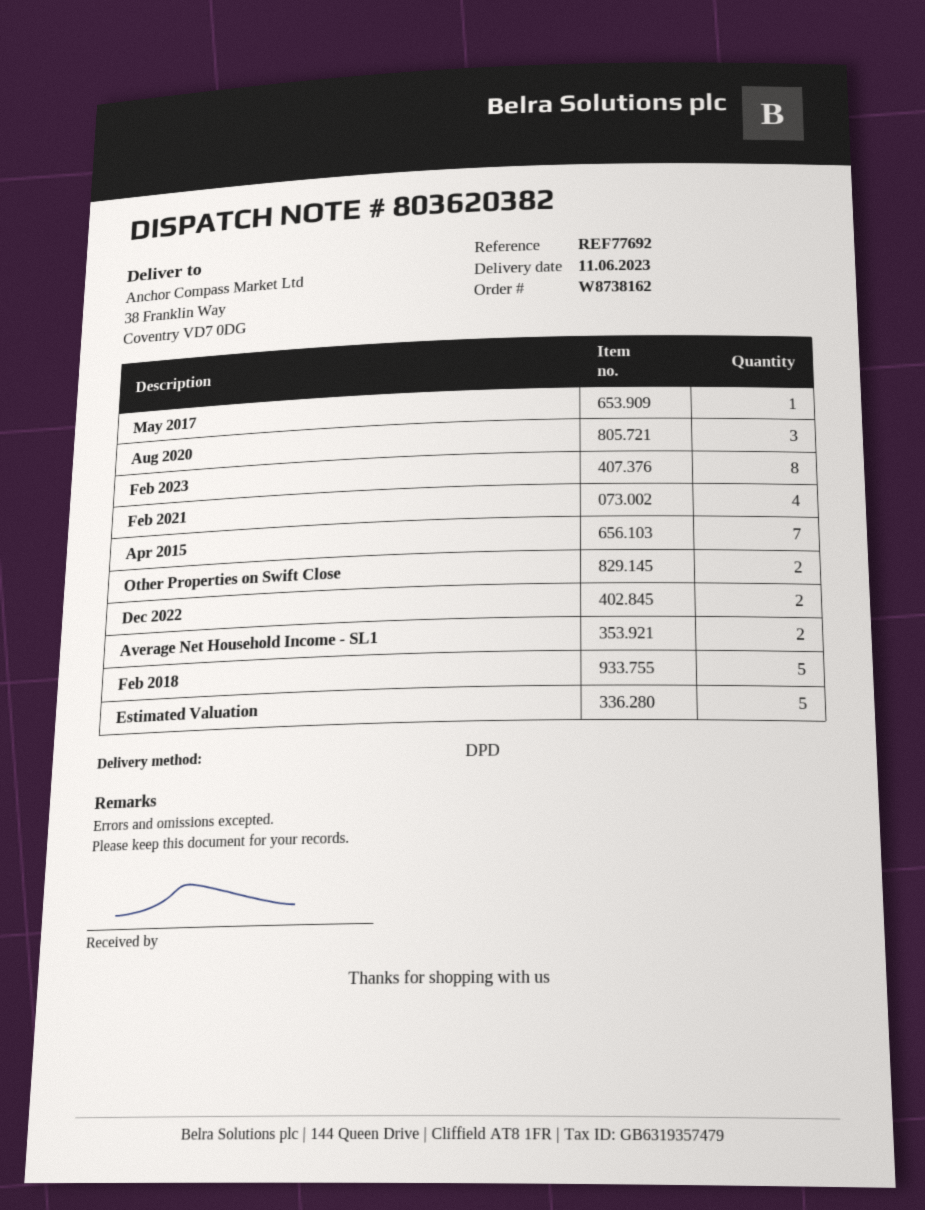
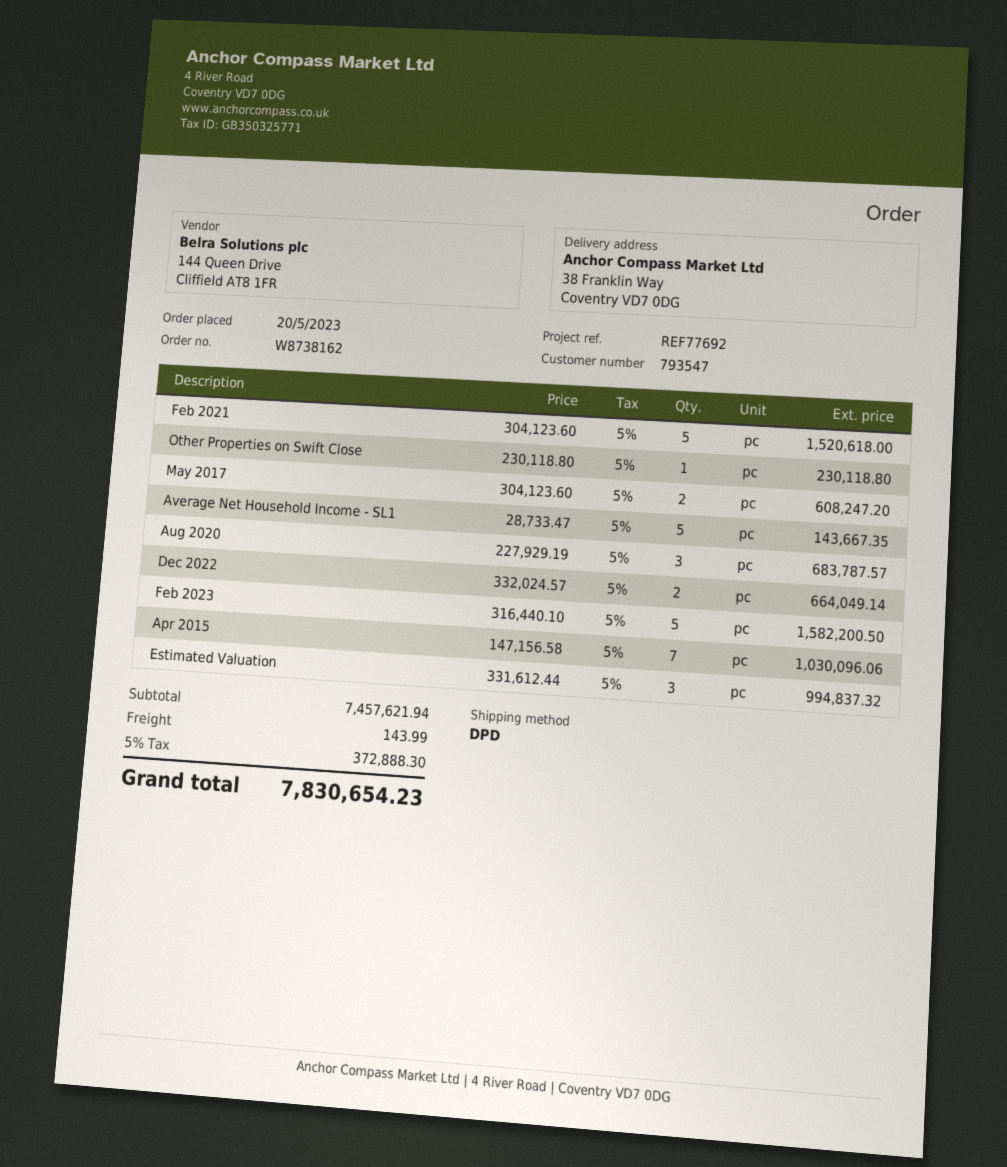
May 2017: 1 -> 2
Feb 2023: 8 -> 5
Feb 2021: 4 -> 5
Other Properties on Swift Close: 2 -> 1
Average Net Household Income - SL1: 2 -> 5
Feb 2018: 5 -> none
Estimated Valuation: 5 -> 3

